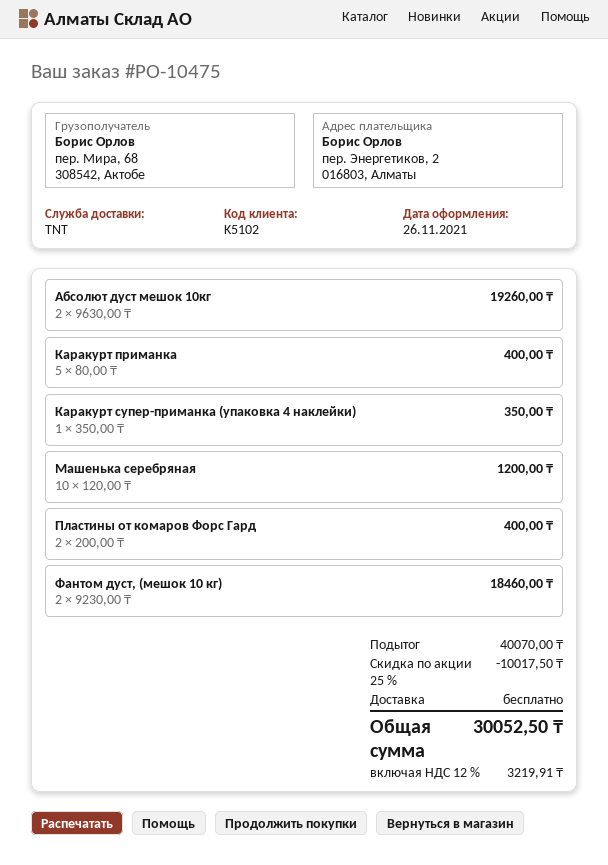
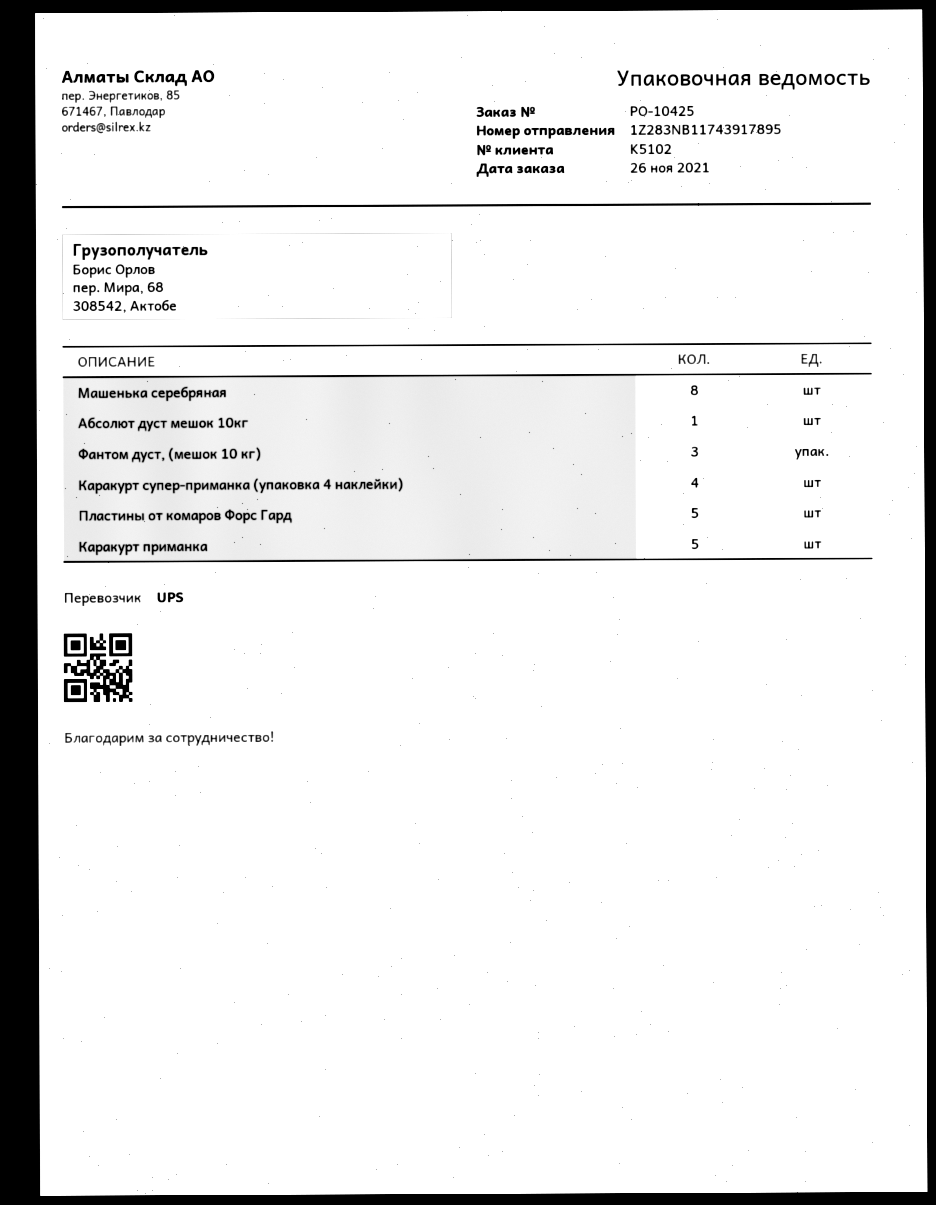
order number: PO-10475 -> PO-10425
shipping method: TNT -> UPS
Абсолют дуст мешок 10кг: 2 -> 1
Каракурт супер-приманка (упаковка 4 наклейки): 1 -> 4
Машенька серебряная: 10 -> 8
Пластины от комаров Форс Гард: 2 -> 5
Фантом дуст, (мешок 10 кг): 2 -> 3

